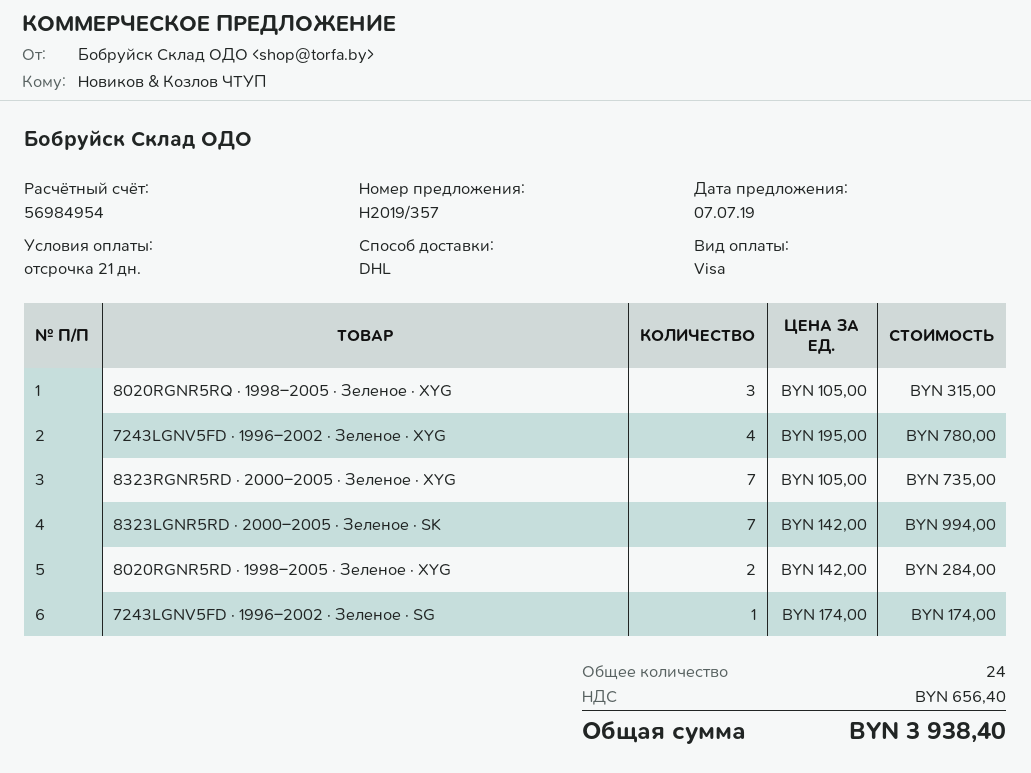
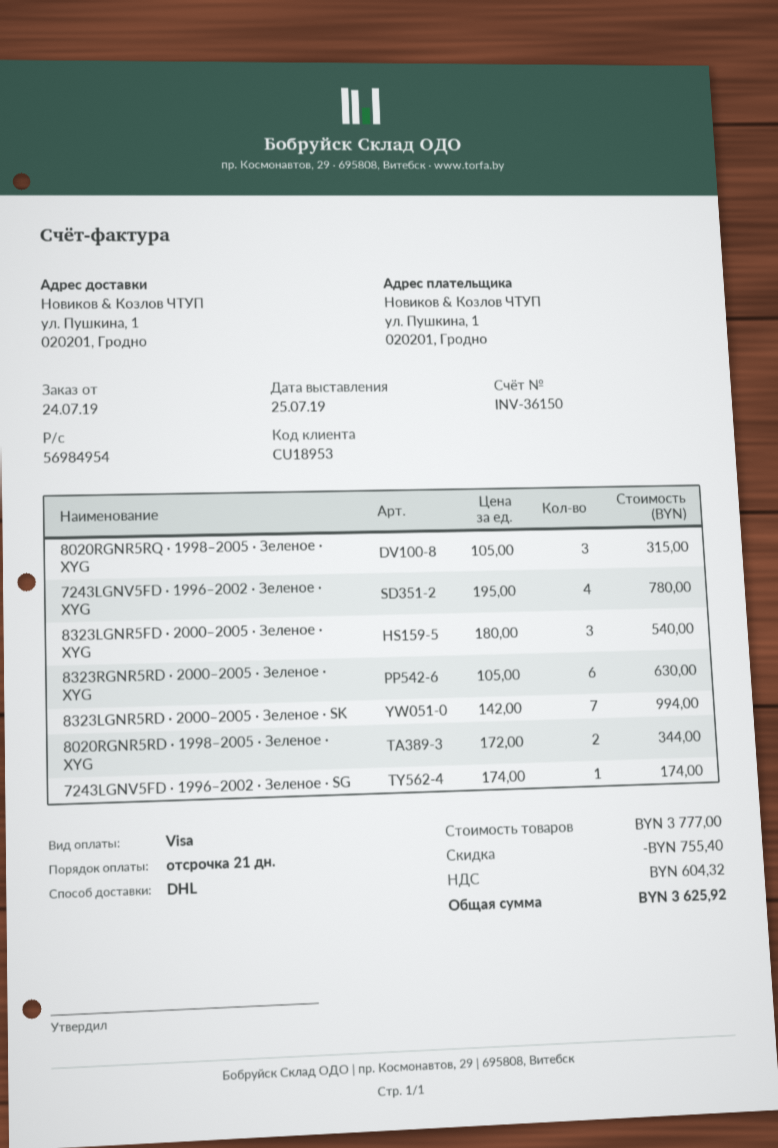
8323RGNR5RD · 2000–2005 · Зеленое · XYG: 7 x 105.00 = 735.00 -> 6 x 105.00 = 630.00
8020RGNR5RD · 1998–2005 · Зеленое · XYG: 2 x 142.00 = 284.00 -> 2 x 172.00 = 344.00
8323LGNR5FD · 2000–2005 · Зеленое · XYG: none -> 3 x 180.00 = 540.00
discount: none -> 755.40
tax: 656.40 -> 604.32
total: 3938.40 -> 3625.92

